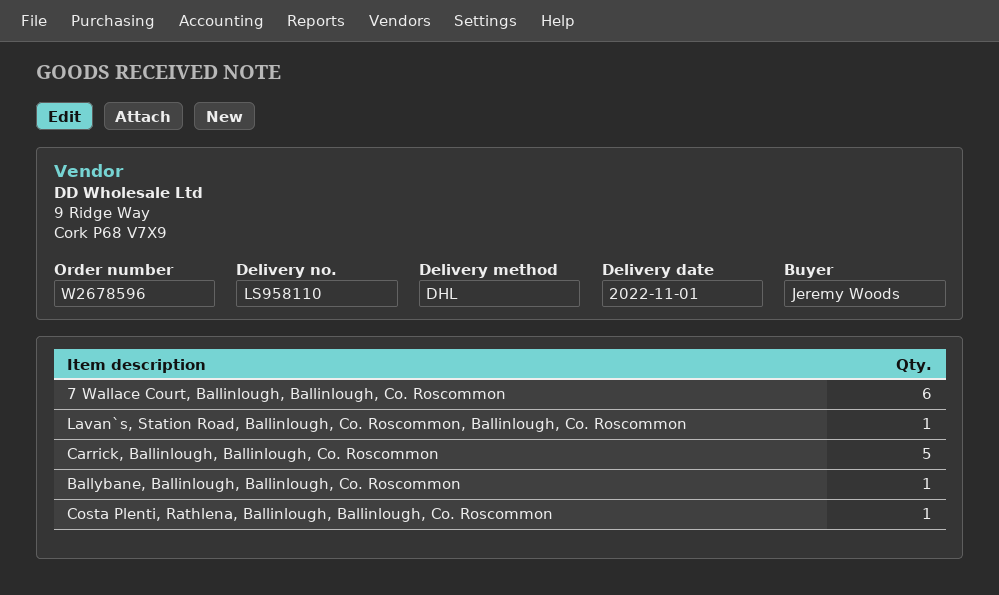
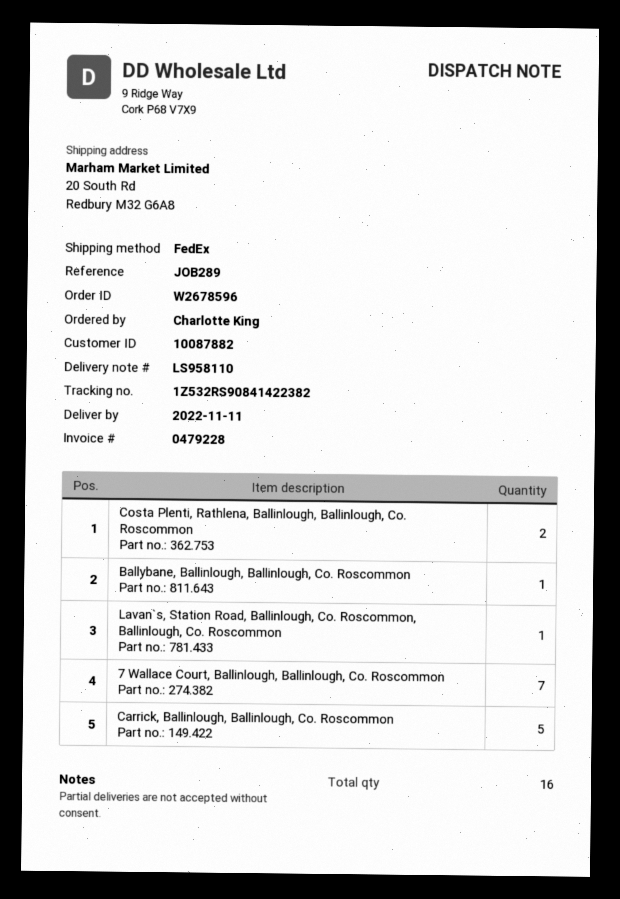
delivery date: 2022-11-01 -> 2022-11-11
ordered by: Jeremy Woods -> Charlotte King
shipping method: DHL -> FedEx
7 Wallace Court, Ballinlough, Ballinlough, Co. Roscommon: 6 -> 7
Costa Plenti, Rathlena, Ballinlough, Ballinlough, Co. Roscommon: 1 -> 2

